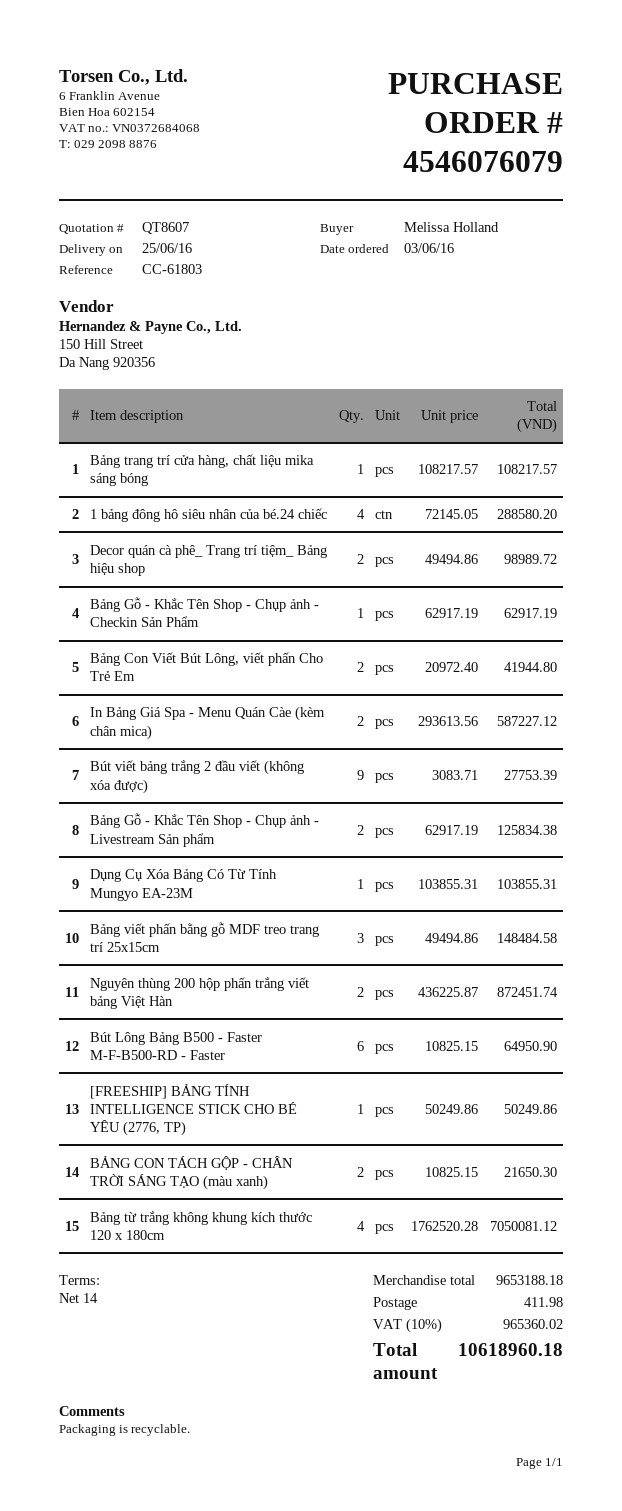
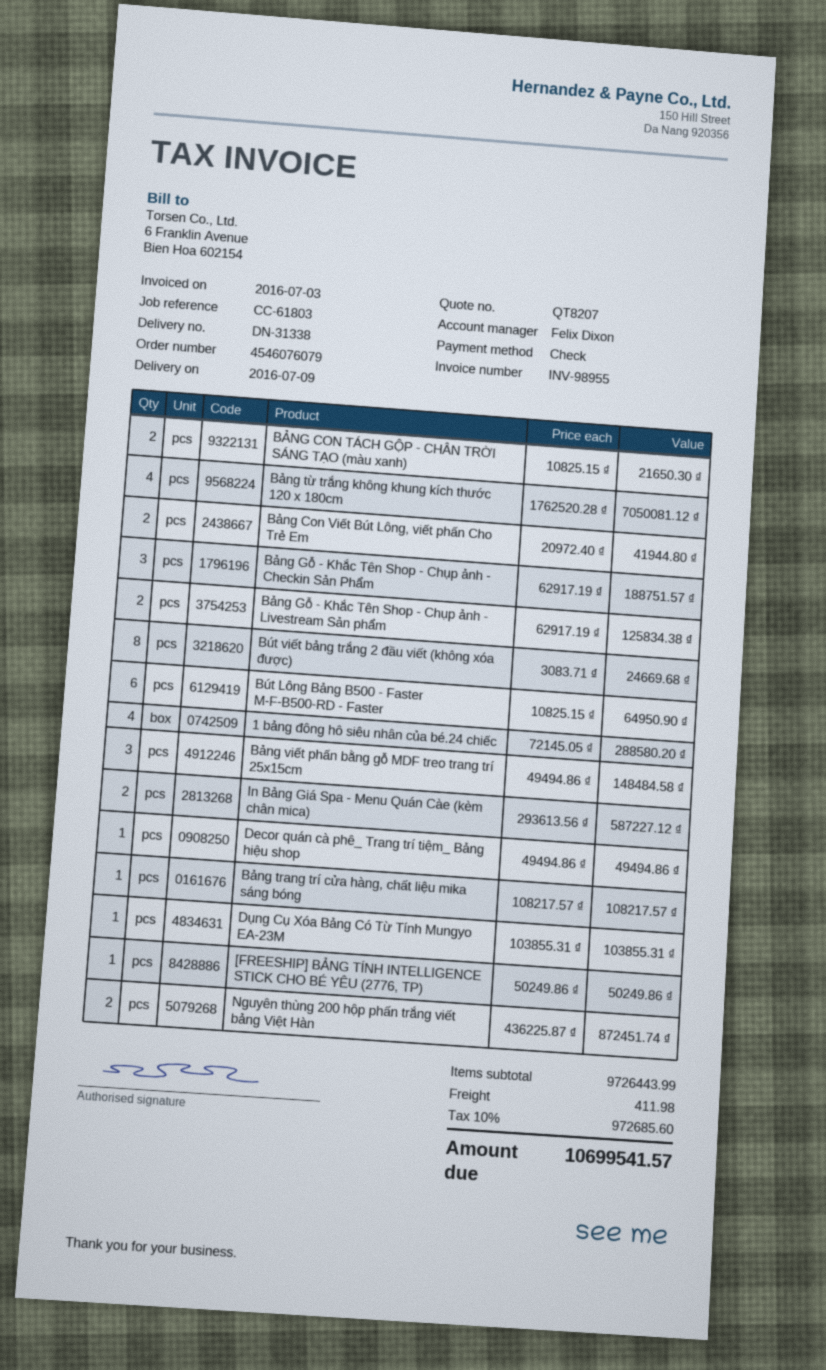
quote number: QT8607 -> QT8207
delivery date: 2016-06-25 -> 2016-07-09
Decor quán cà phê_ Trang trí tiệm_ Bảng hiệu shop: 2 x 49494.86 = 98989.72 -> 1 x 49494.86 = 49494.86
Bảng Gỗ - Khắc Tên Shop - Chụp ảnh - Checkin Sản Phẩm: 1 x 62917.19 = 62917.19 -> 3 x 62917.19 = 188751.57
Bút viết bảng trắng 2 đầu viết (không xóa được): 9 x 3083.71 = 27753.39 -> 8 x 3083.71 = 24669.68
subtotal: 9653188.18 -> 9726443.99
tax: 10% = 965360.02 -> 10% = 972685.60
total: 10618960.18 -> 10699541.57

